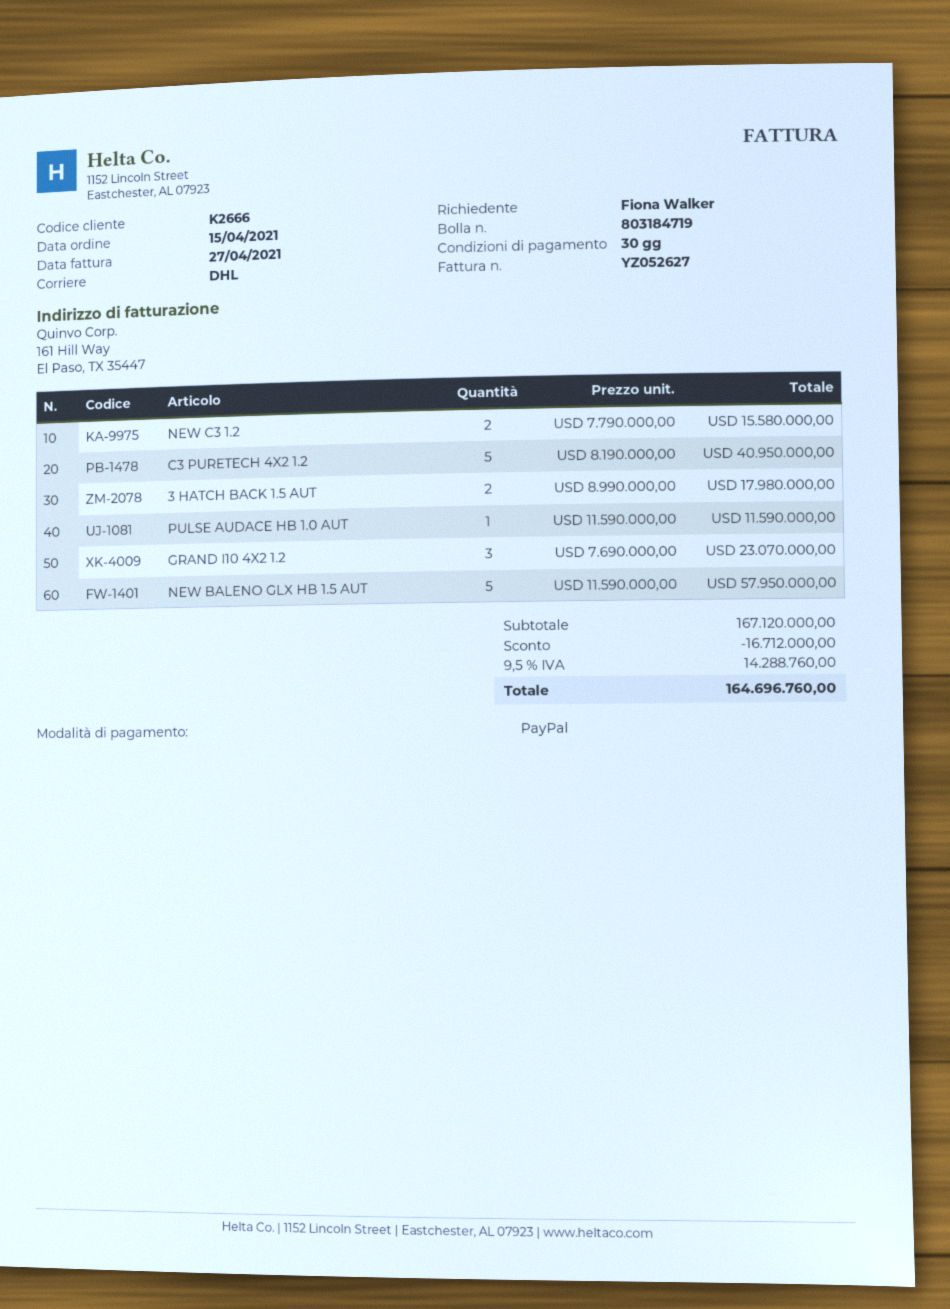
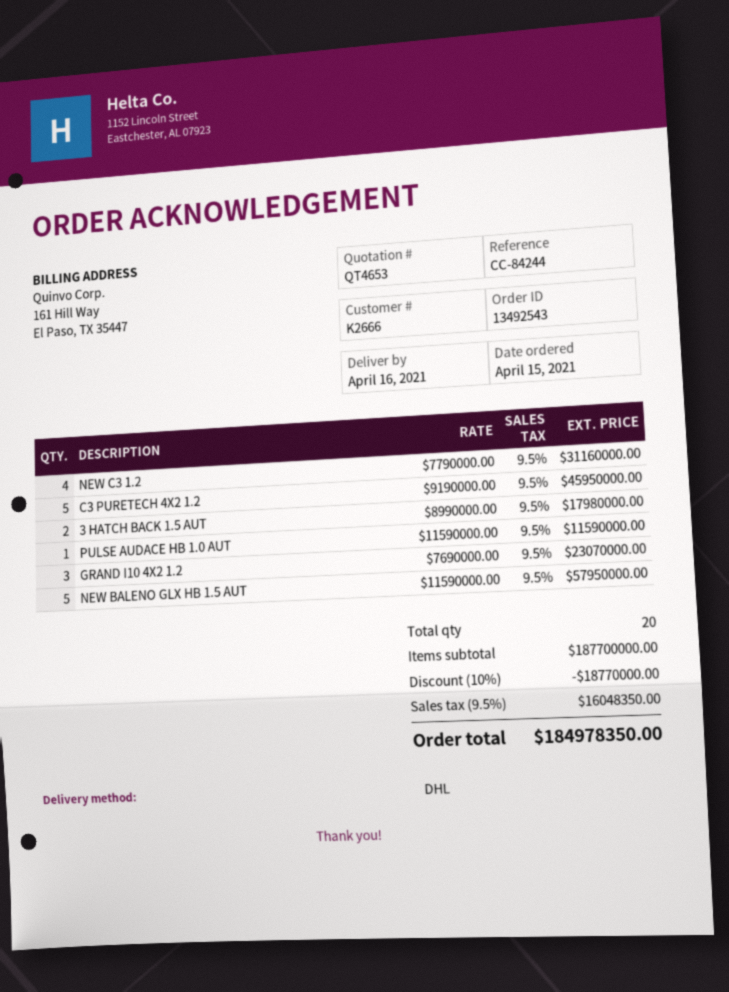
NEW C3 1.2: 2 x 7790000.00 = 15580000.00 -> 4 x 7790000.00 = 31160000.00
C3 PURETECH 4X2 1.2: 5 x 8190000.00 = 40950000.00 -> 5 x 9190000.00 = 45950000.00
subtotal: 167120000.00 -> 187700000.00
discount: 16712000.00 -> 18770000.00
tax: 9.5% = 14288760.00 -> 9.5% = 16048350.00
total: 164696760.00 -> 184978350.00

